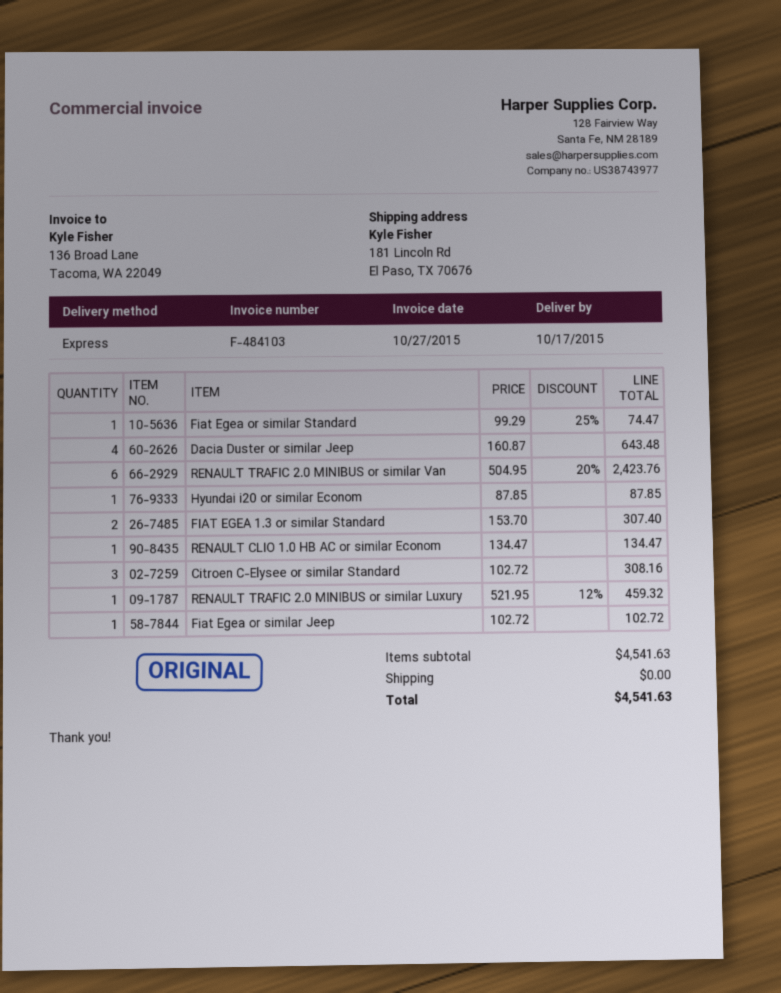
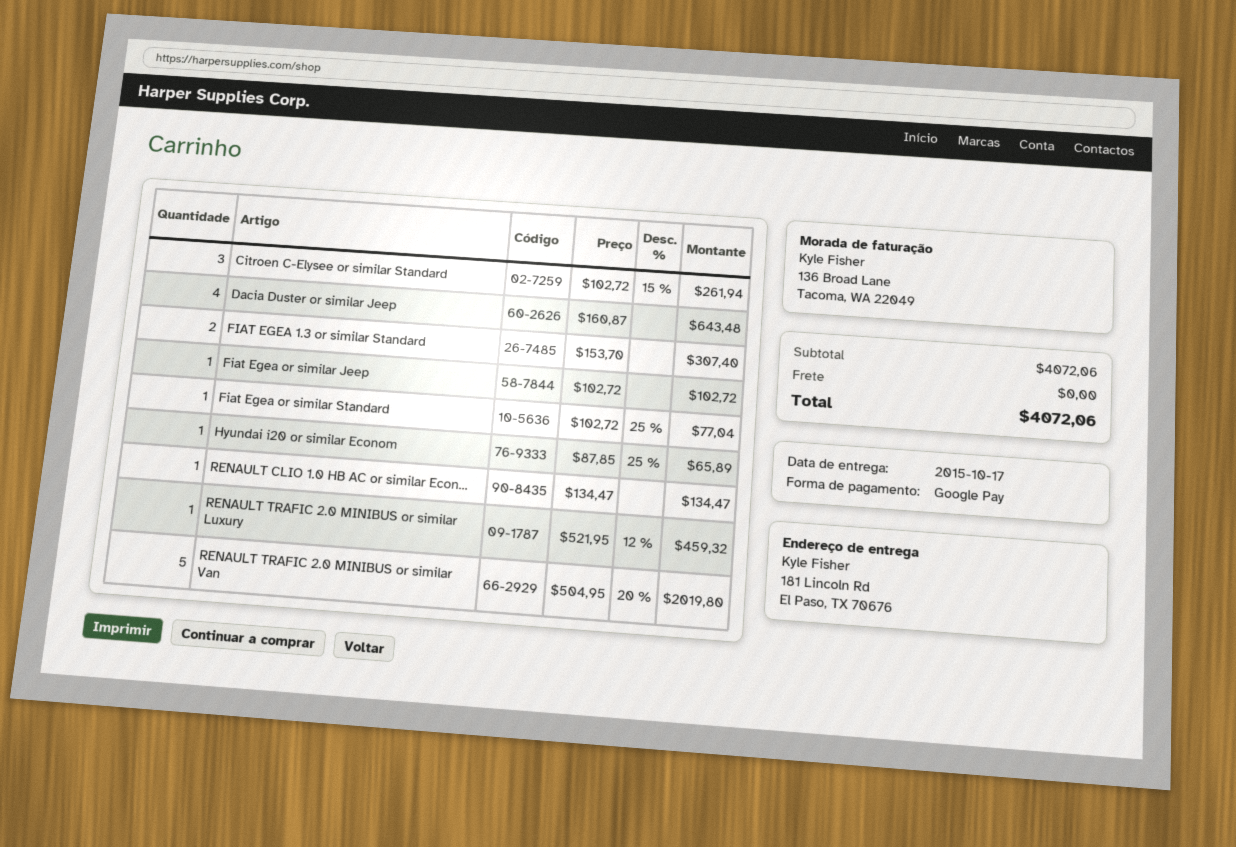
Fiat Egea or similar Standard: 1 x 99.29 - 25% = 74.47 -> 1 x 102.72 - 25% = 77.04
RENAULT TRAFIC 2.0 MINIBUS or similar Van: 6 x 504.95 - 20% = 2423.76 -> 5 x 504.95 - 20% = 2019.80
Hyundai i20 or similar Econom: 1 x 87.85 = 87.85 -> 1 x 87.85 - 25% = 65.89
Citroen C-Elysee or similar Standard: 3 x 102.72 = 308.16 -> 3 x 102.72 - 15% = 261.94
subtotal: 4541.63 -> 4072.06
total: 4541.63 -> 4072.06

